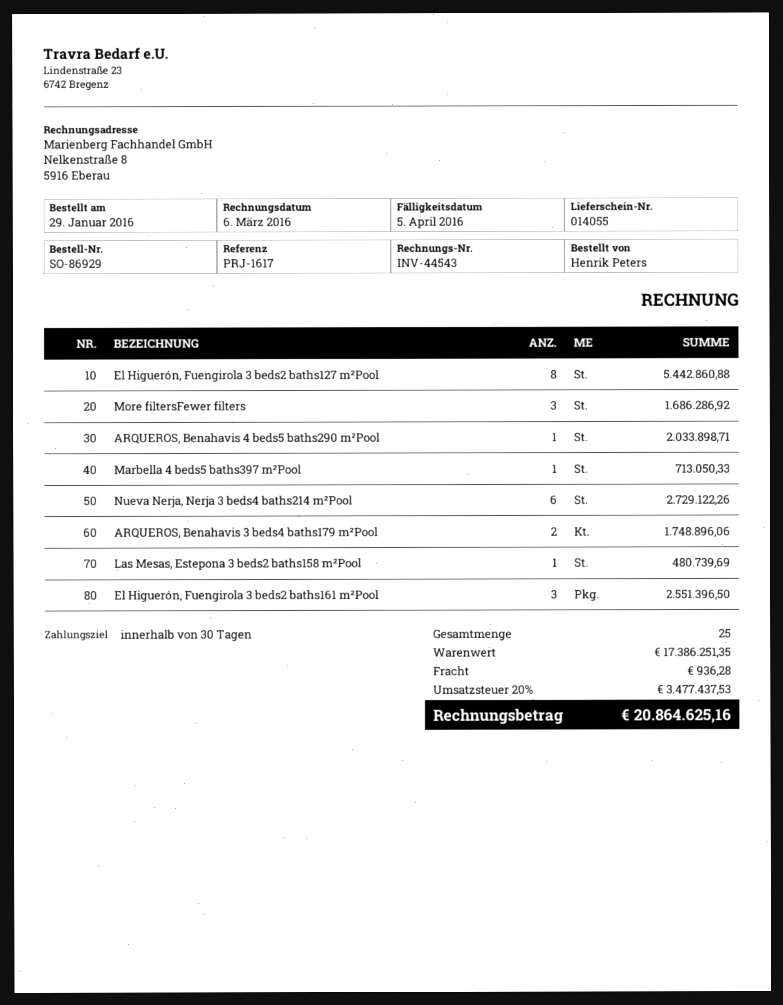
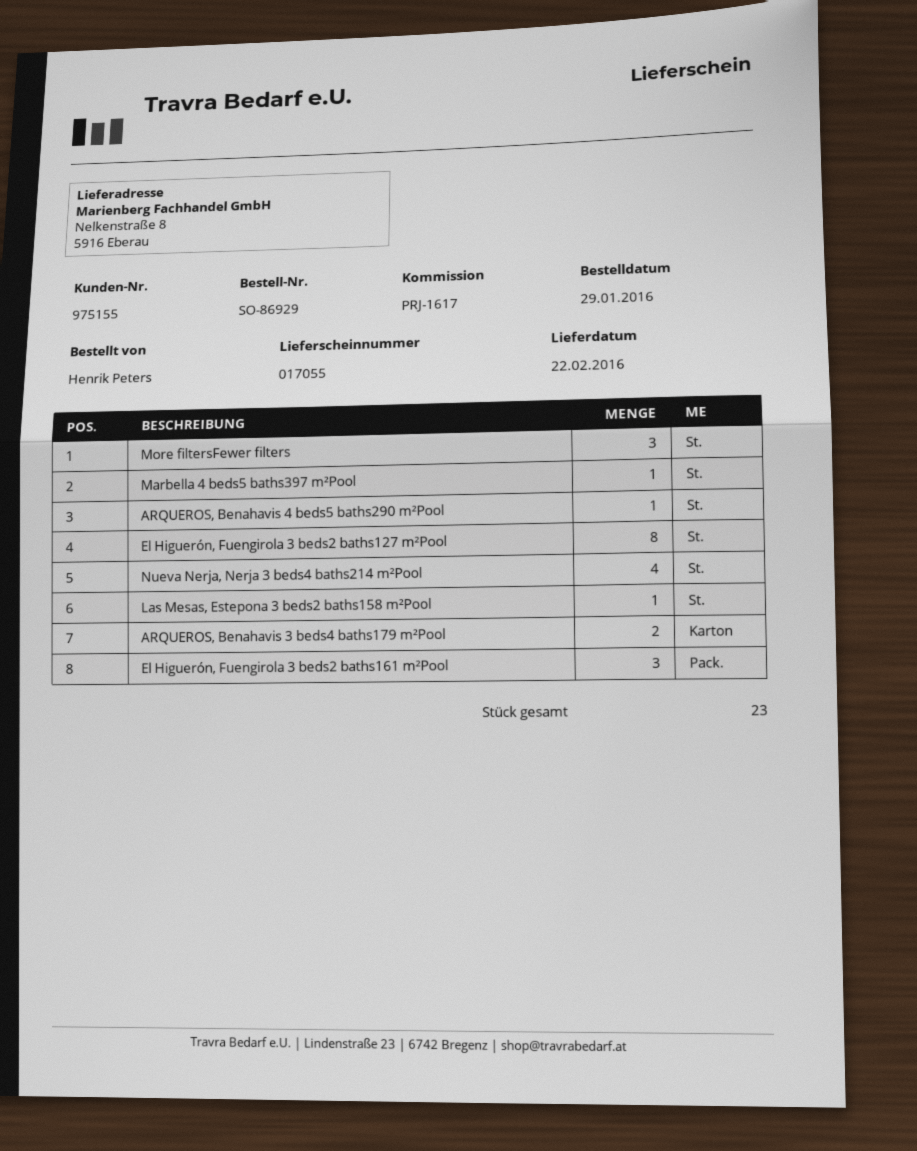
delivery note number: 014055 -> 017055
Nueva Nerja, Nerja 3 beds4 baths214 m²Pool: 6 -> 4
total quantity: 25 -> 23

